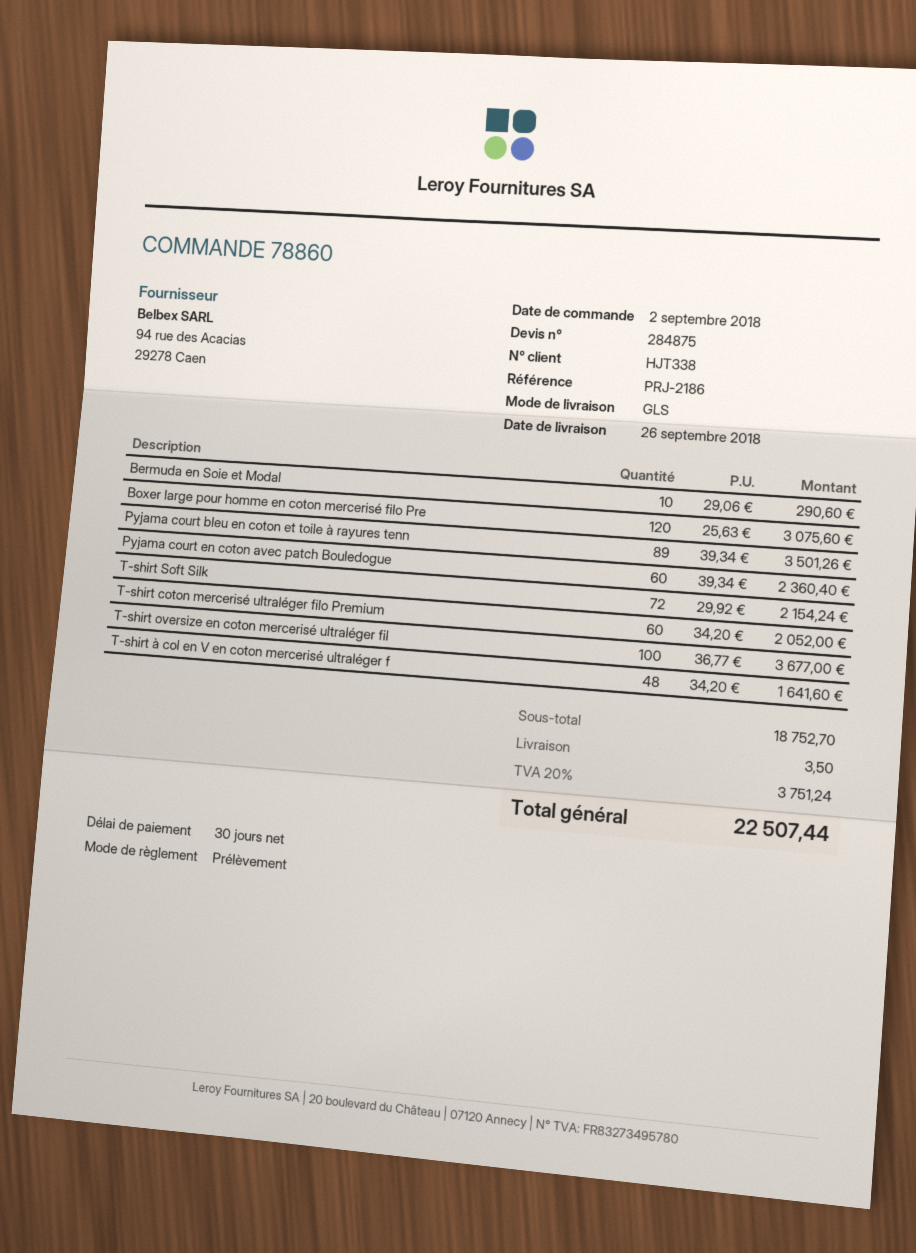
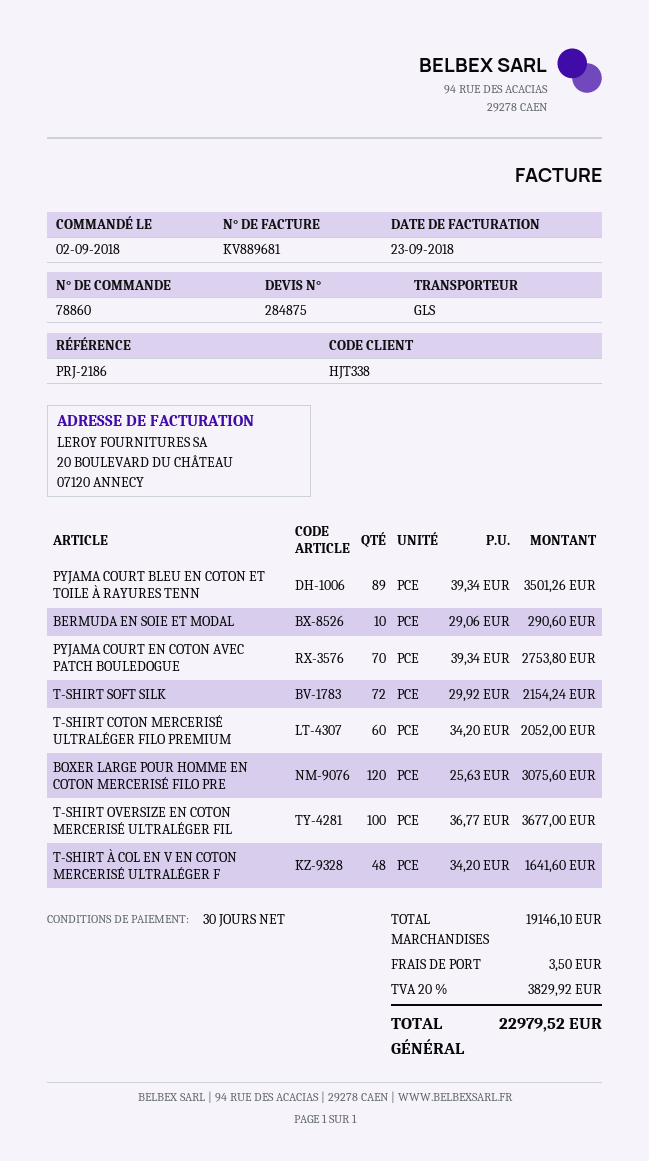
Pyjama court en coton avec patch Bouledogue: 60 x 39.34 = 2360.40 -> 70 x 39.34 = 2753.80
subtotal: 18752.70 -> 19146.10
tax: 20% = 3751.24 -> 20% = 3829.92
total: 22507.44 -> 22979.52

